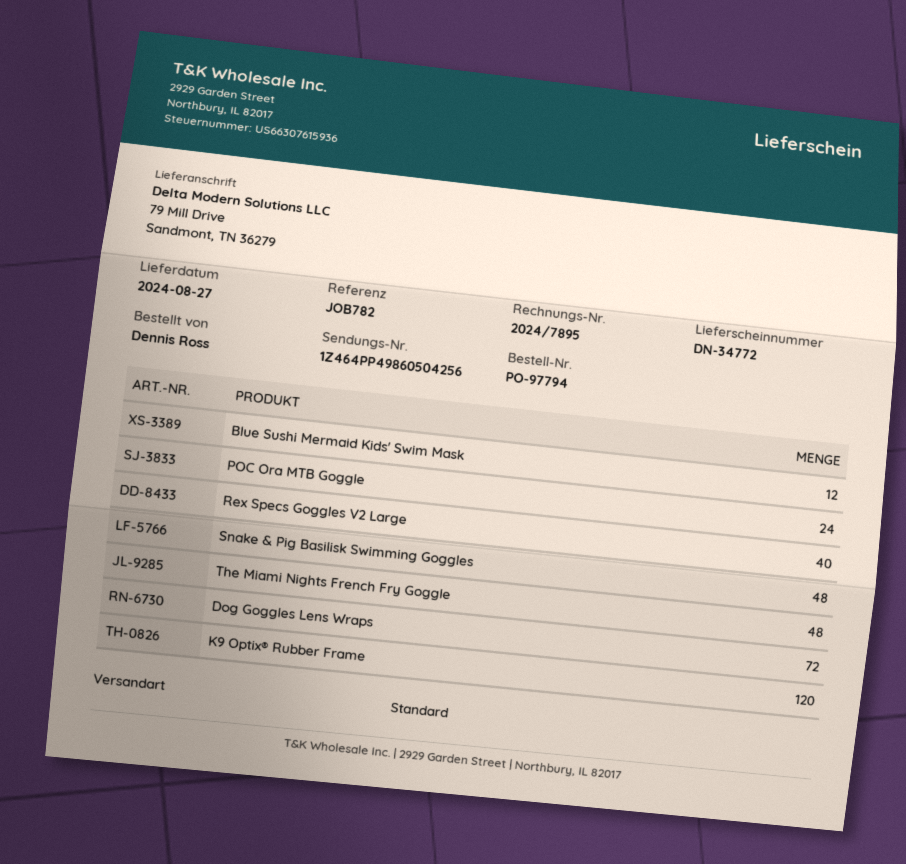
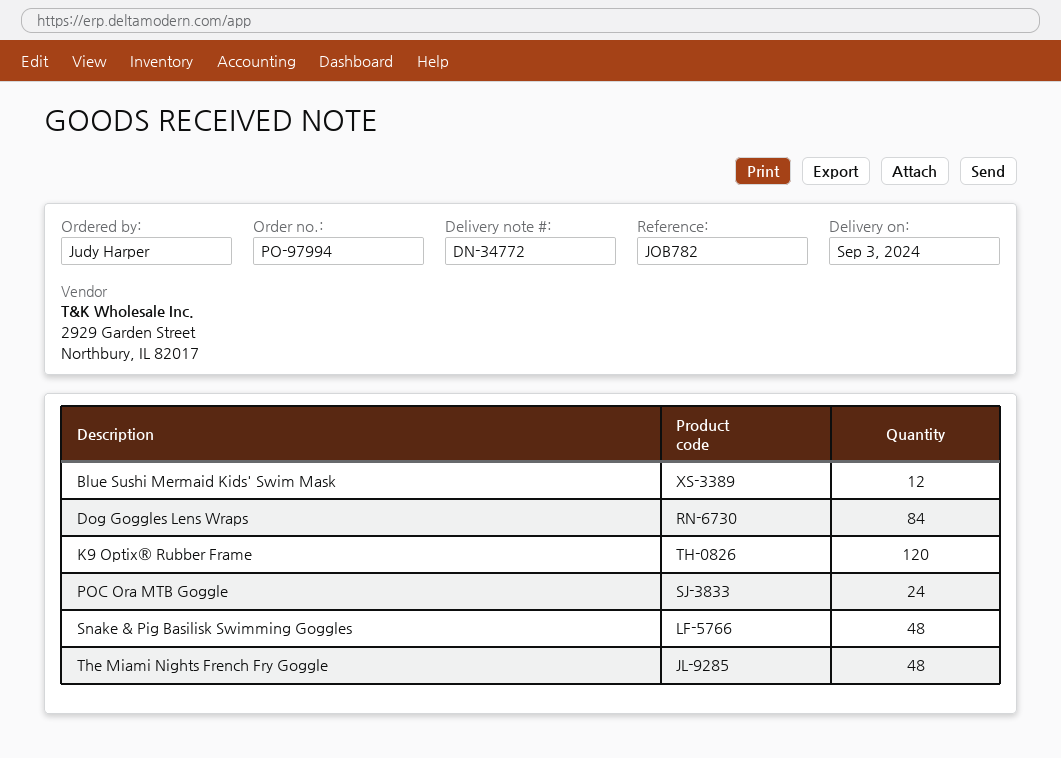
order number: PO-97794 -> PO-97994
delivery date: 2024-08-27 -> 2024-09-03
ordered by: Dennis Ross -> Judy Harper
Rex Specs Goggles V2 Large: 40 -> none
Dog Goggles Lens Wraps: 72 -> 84

